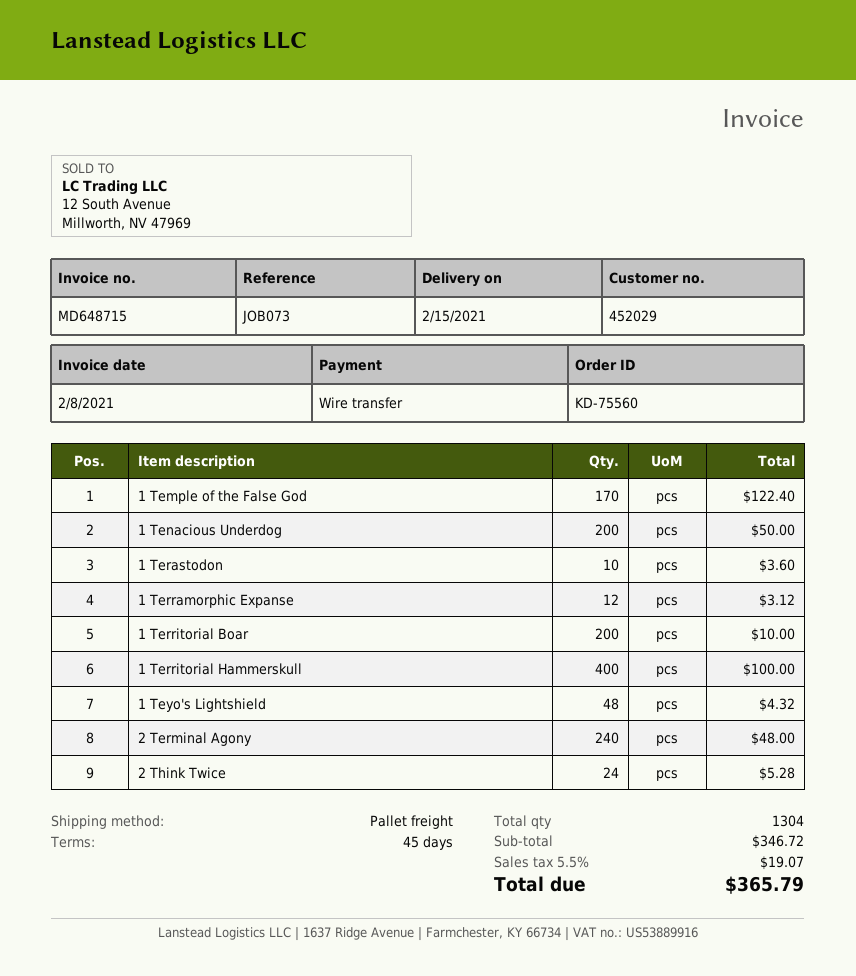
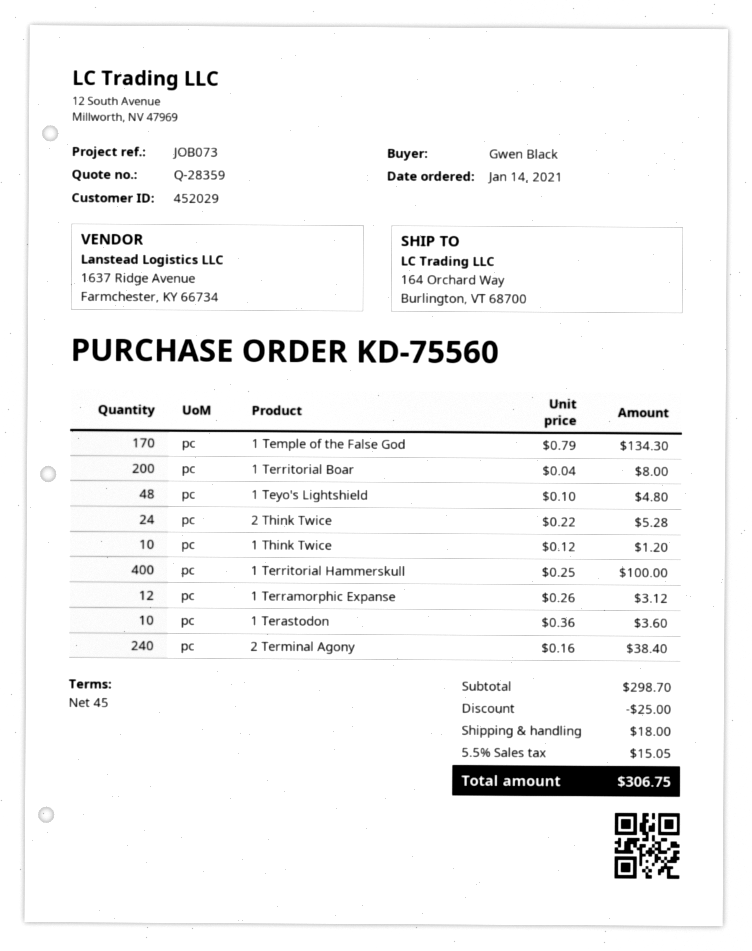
1 Temple of the False God: 170 for 122.40 -> 170 for 134.30
1 Tenacious Underdog: 200 for 50.00 -> none
1 Territorial Boar: 200 for 10.00 -> 200 for 8.00
1 Teyo's Lightshield: 48 for 4.32 -> 48 for 4.80
2 Terminal Agony: 240 for 48.00 -> 240 for 38.40
1 Think Twice: none -> 10 for 1.20
subtotal: 346.72 -> 298.70
discount: none -> 25.00
shipping: none -> 18.00
tax: 5.5% = 19.07 -> 5.5% = 15.05
total: 365.79 -> 306.75

